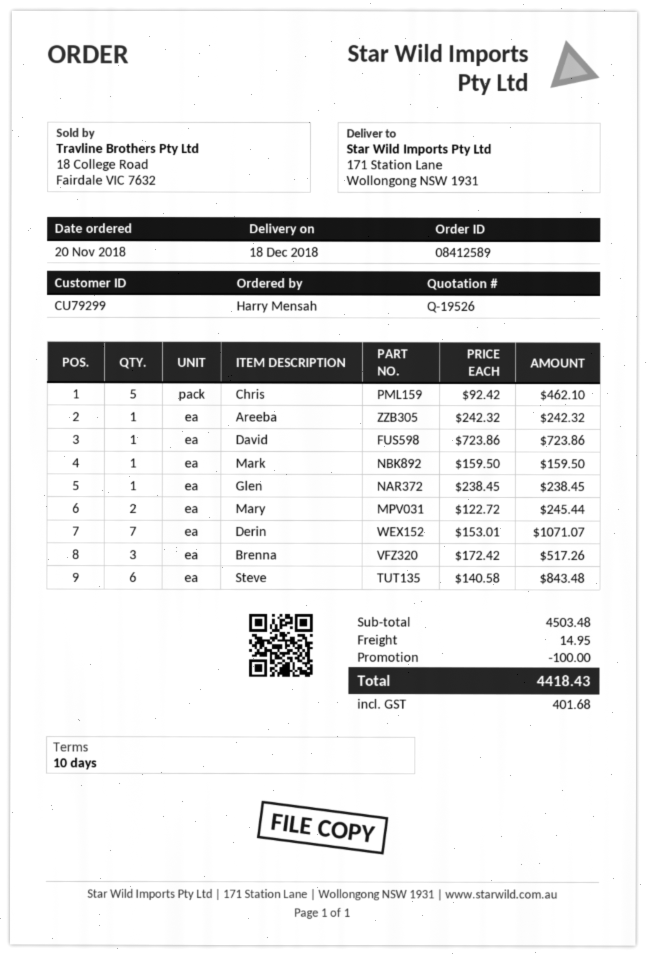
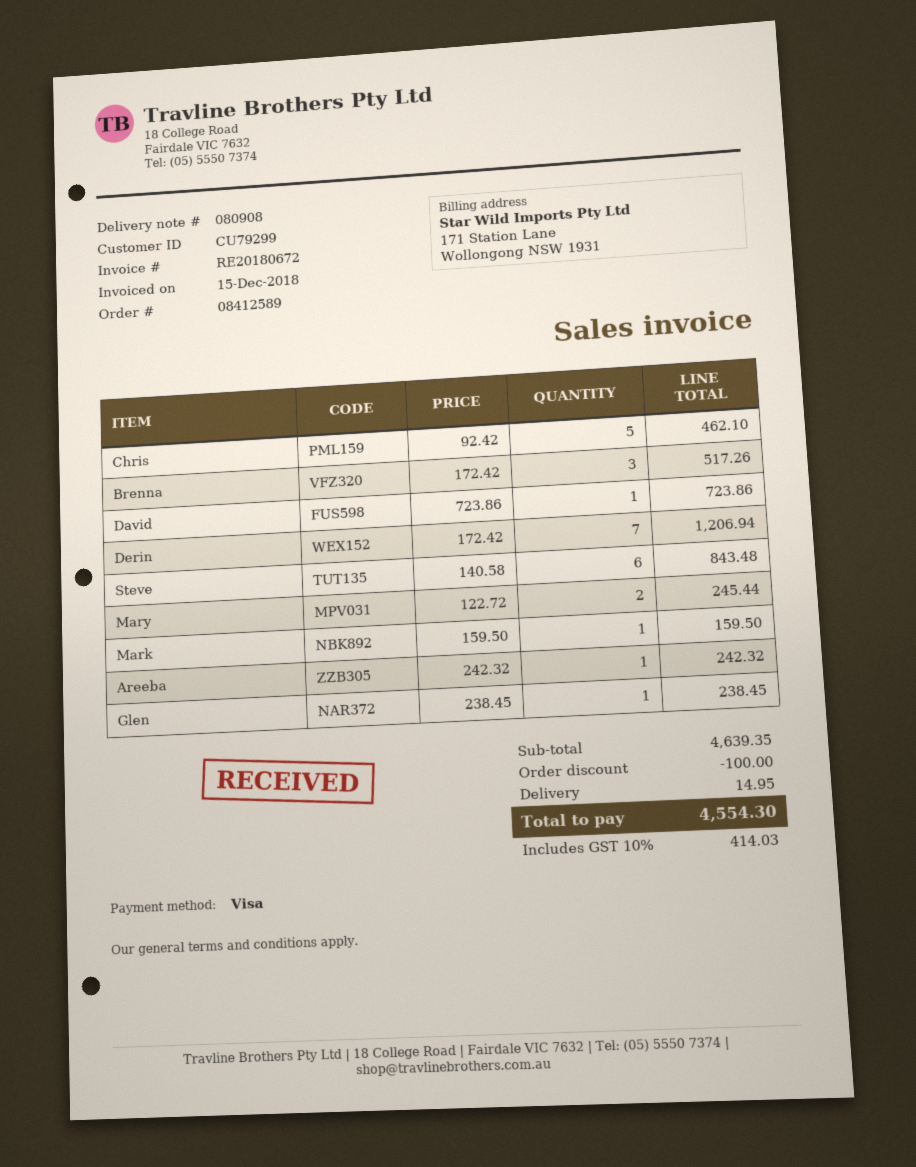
Derin: 7 x 153.01 = 1071.07 -> 7 x 172.42 = 1206.94
subtotal: 4503.48 -> 4639.35
tax: 401.68 -> 414.03
total: 4418.43 -> 4554.30

